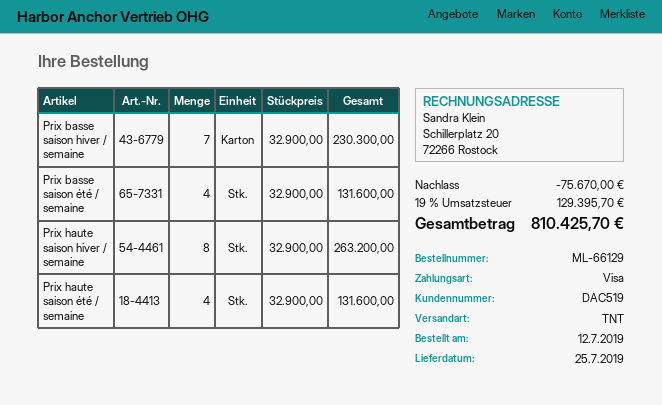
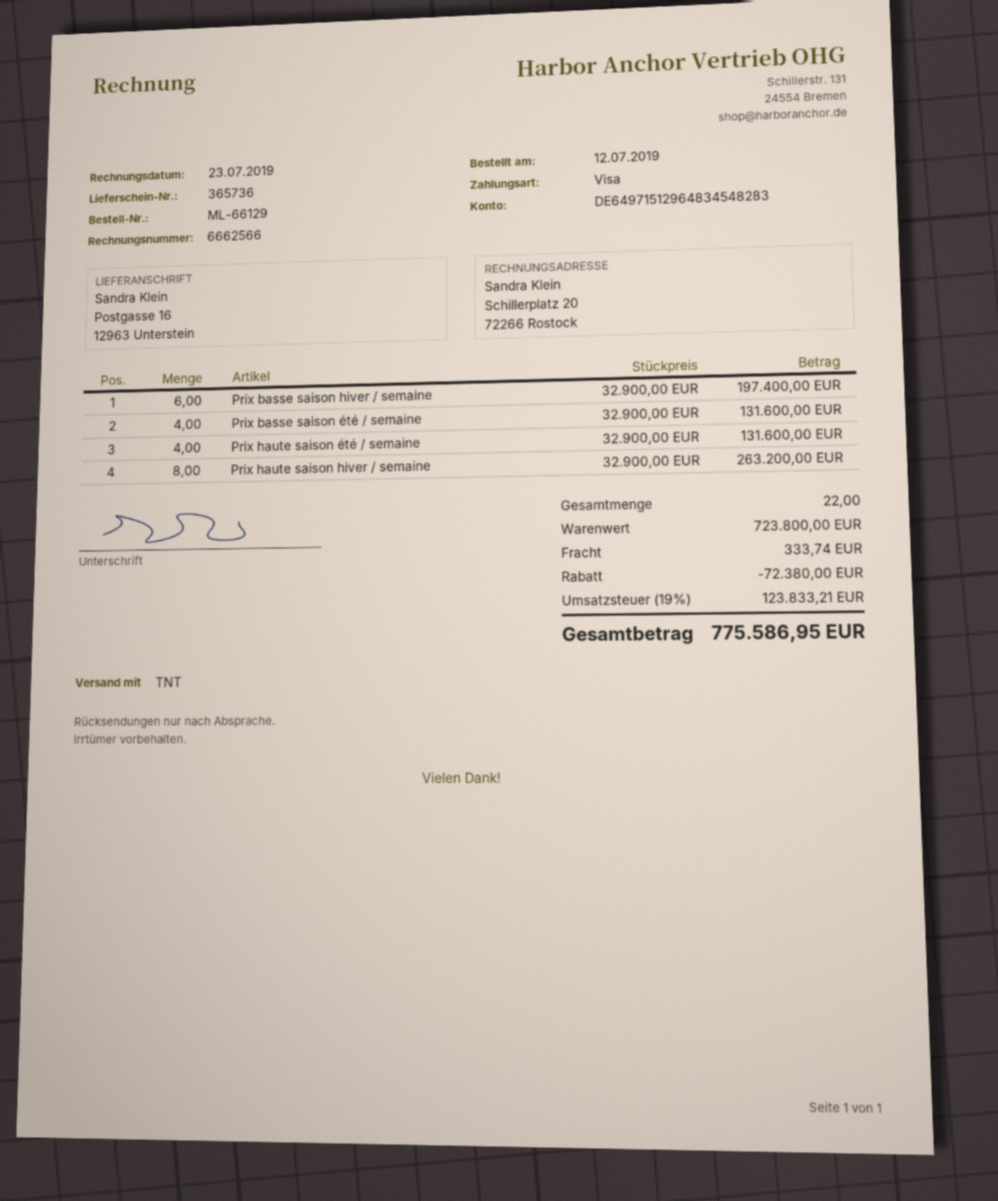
Prix basse saison hiver / semaine: 7 x 32900.00 = 230300.00 -> 6 x 32900.00 = 197400.00
discount: 75670.00 -> 72380.00
shipping: none -> 333.74
tax: 19% = 129395.70 -> 19% = 123833.21
total: 810425.70 -> 775586.95

